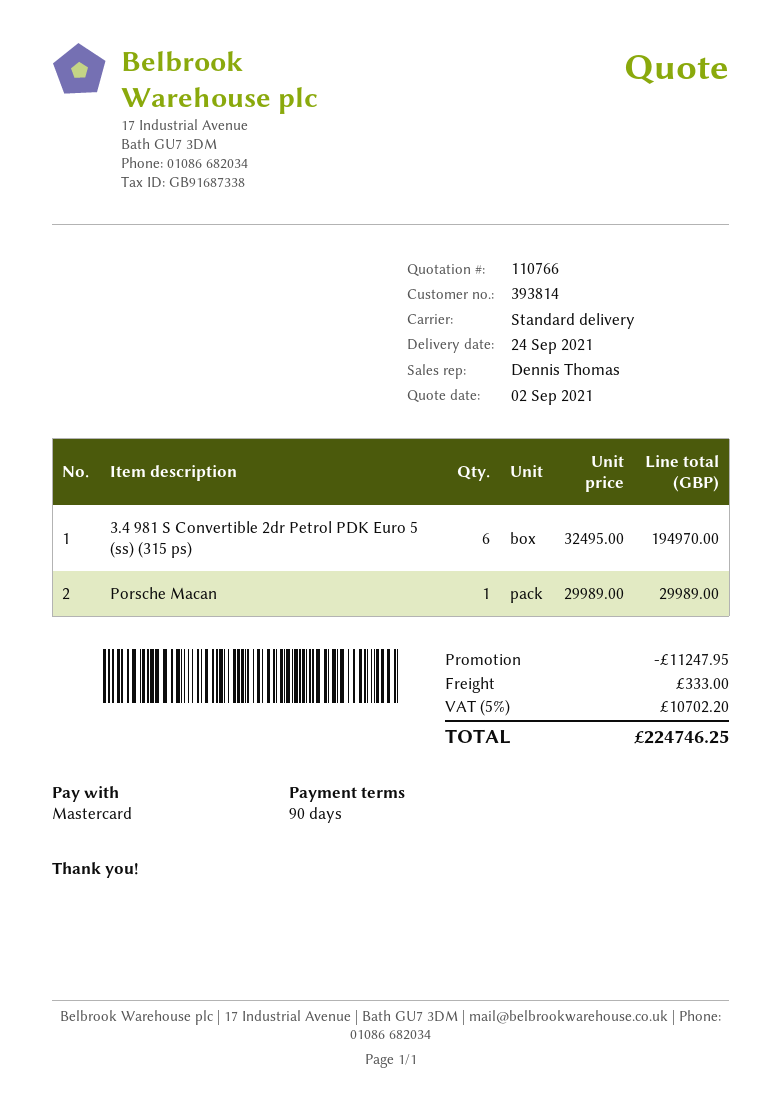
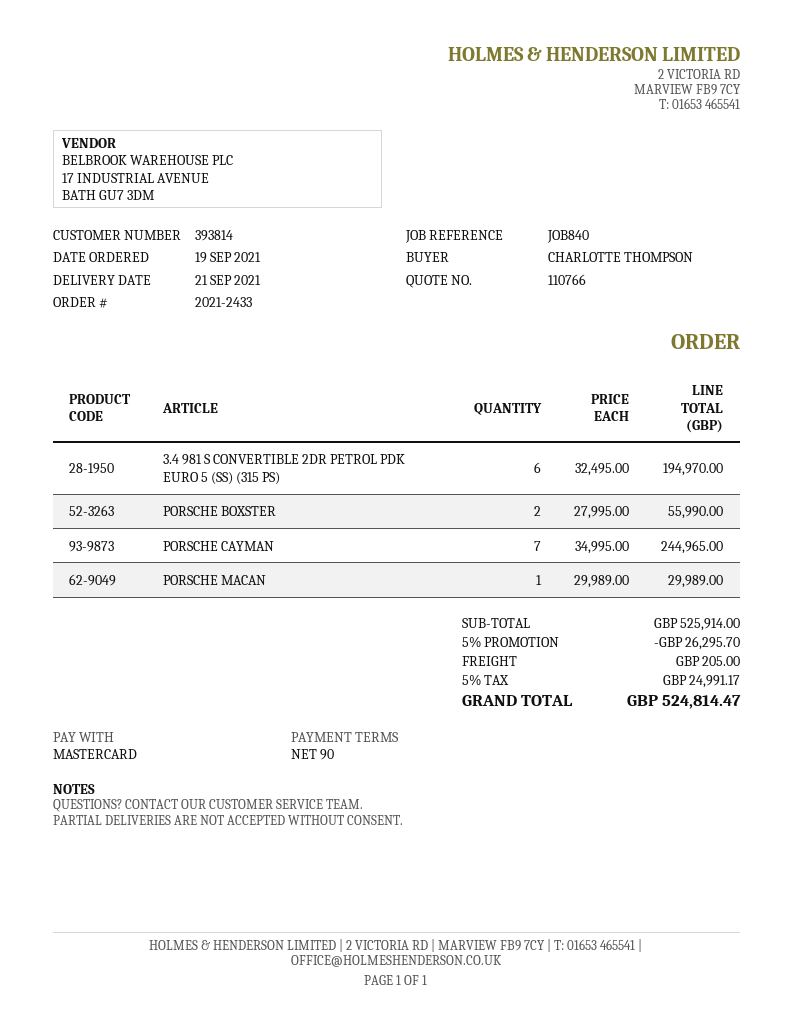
delivery date: 2021-09-24 -> 2021-09-21
PORSCHE BOXSTER: none -> 2 x 27995.00 = 55990.00
PORSCHE CAYMAN: none -> 7 x 34995.00 = 244965.00
discount: 11247.95 -> 26295.70
shipping: 333.00 -> 205.00
tax: 5% = 10702.20 -> 5% = 24991.17
total: 224746.25 -> 524814.47

